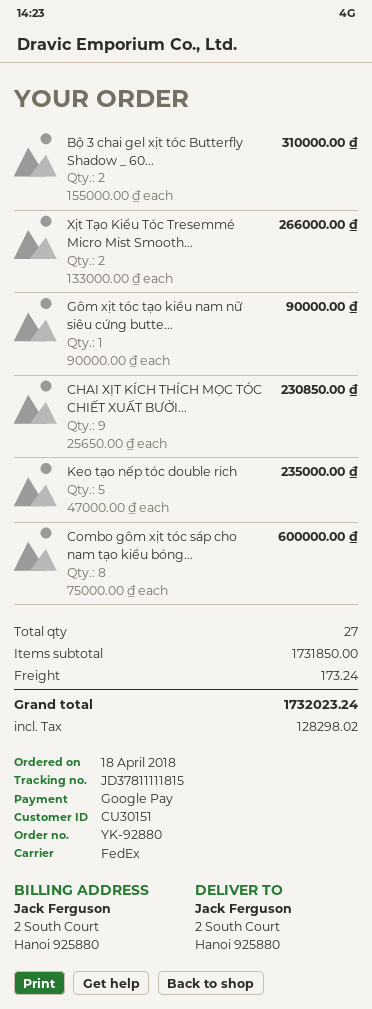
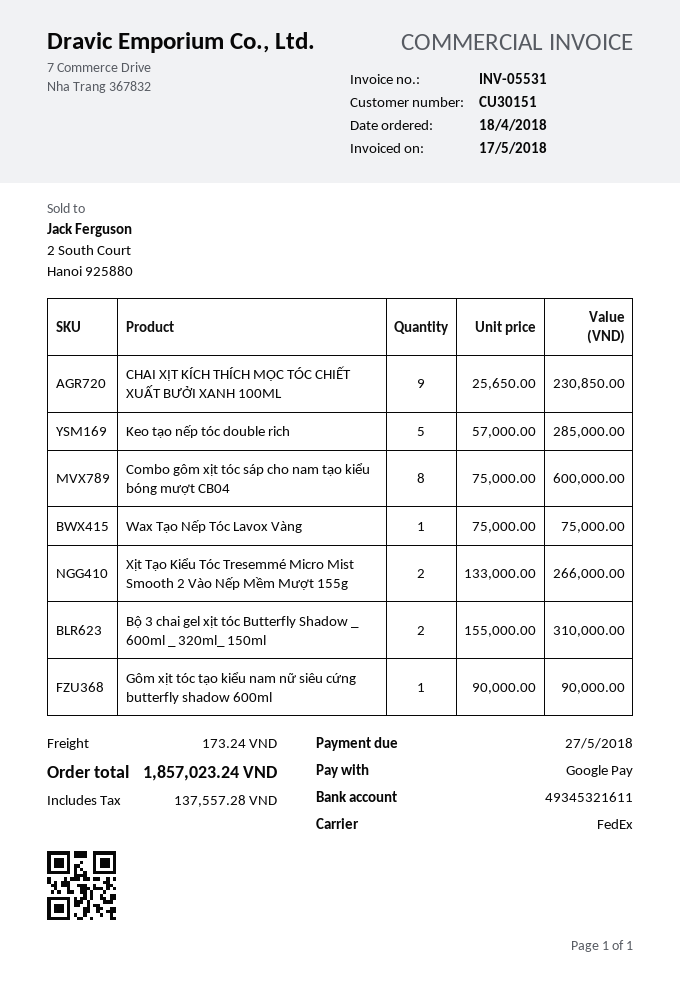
Keo tạo nếp tóc double rich: 5 x 47000.00 = 235000.00 -> 5 x 57000.00 = 285000.00
Wax Tạo Nếp Tóc Lavox Vàng: none -> 1 x 75000.00 = 75000.00
tax: 128298.02 -> 137557.28
total: 1732023.24 -> 1857023.24

